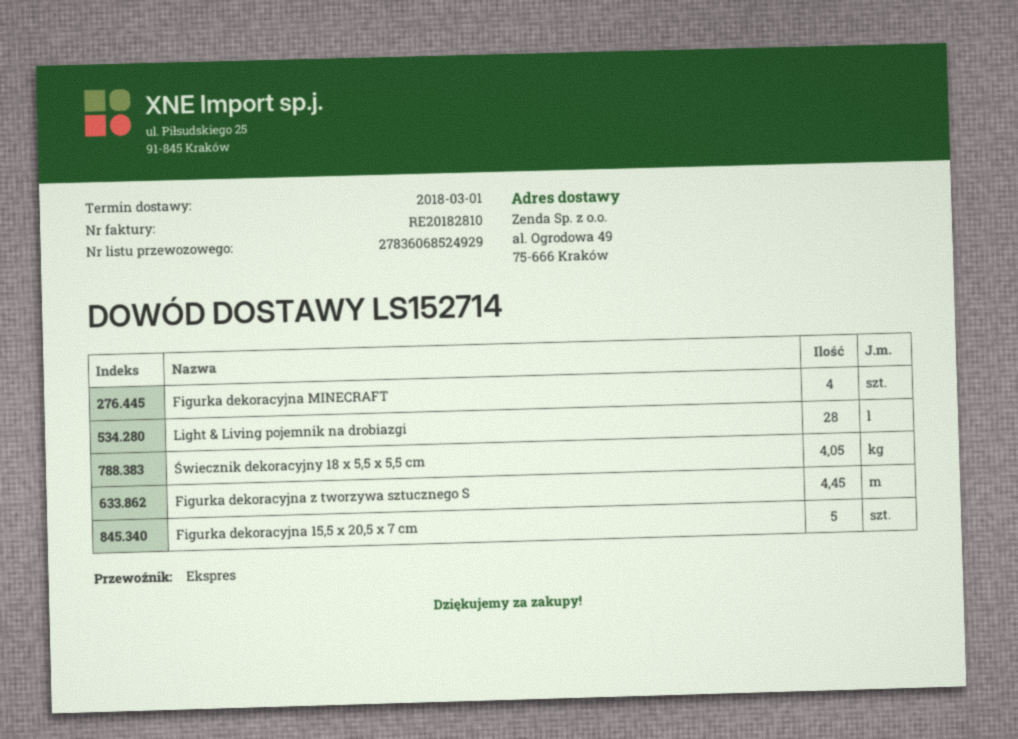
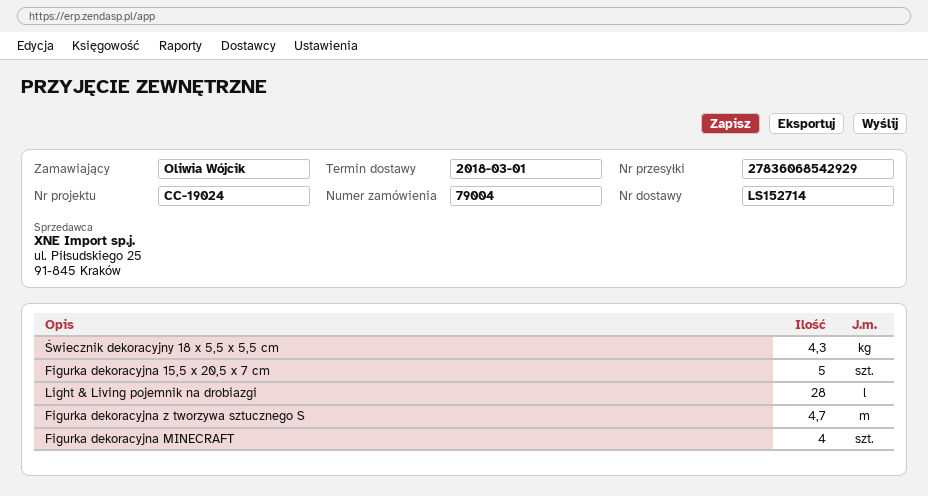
tracking number: 27836068524929 -> 27836068542929
Świecznik dekoracyjny 18 x 5,5 x 5,5 cm: 4.05 -> 4.3
Figurka dekoracyjna z tworzywa sztucznego S: 4.45 -> 4.7

